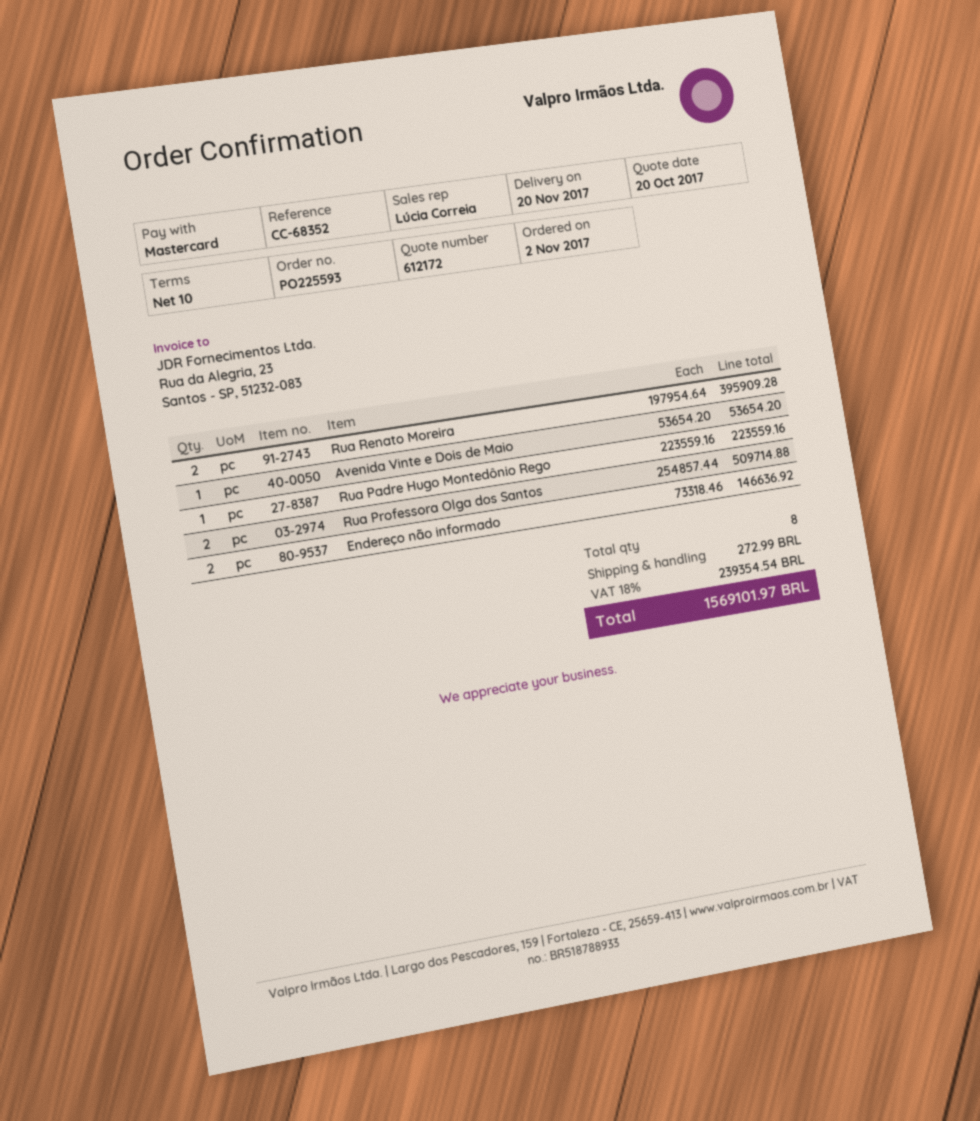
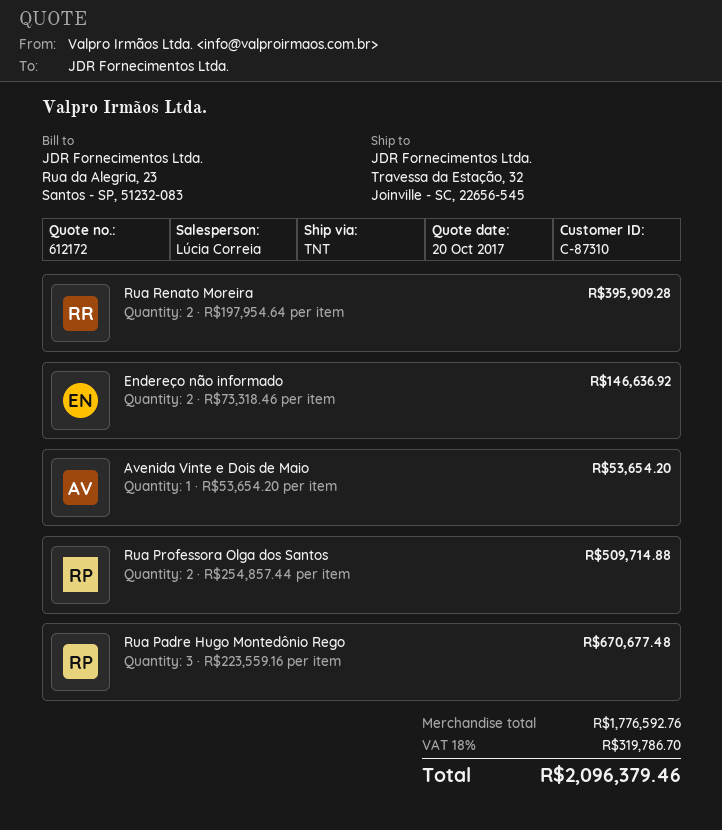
Rua Padre Hugo Montedônio Rego: 1 x 223559.16 = 223559.16 -> 3 x 223559.16 = 670677.48
shipping: 272.99 -> none
tax: 18% = 239354.54 -> 18% = 319786.70
total: 1569101.97 -> 2096379.46

